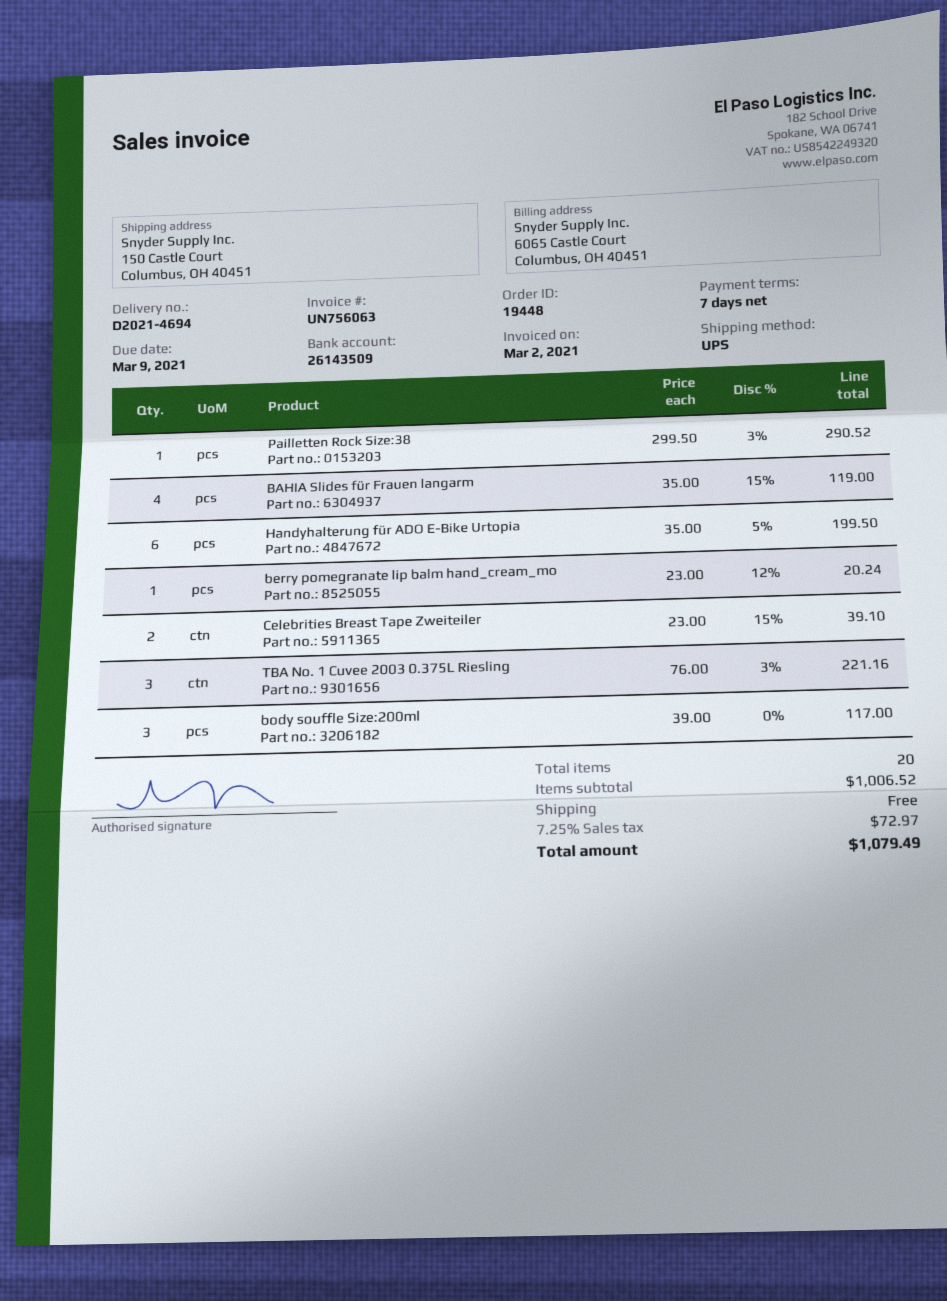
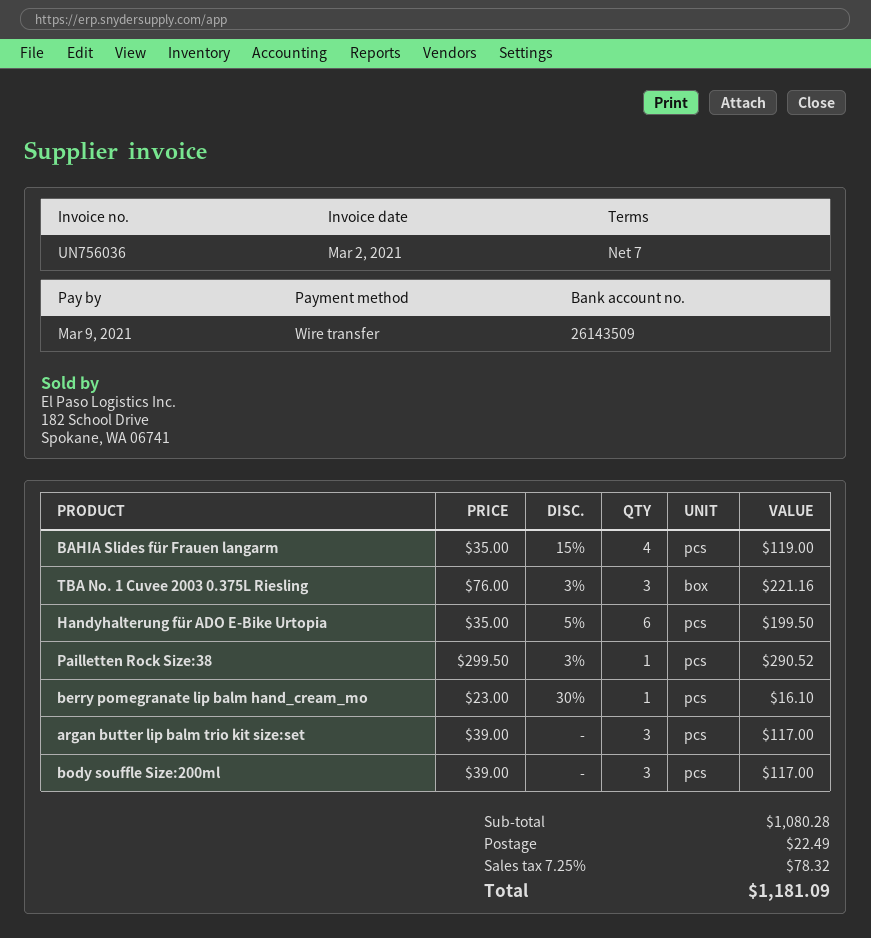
invoice number: UN756063 -> UN756036
berry pomegranate lip balm hand_cream_mo: 1 x 23.00 - 12% = 20.24 -> 1 x 23.00 - 30% = 16.10
Celebrities Breast Tape Zweiteiler: 2 x 23.00 - 15% = 39.10 -> none
argan butter lip balm trio kit size:set: none -> 3 x 39.00 = 117.00
subtotal: 1006.52 -> 1080.28
shipping: 0.00 -> 22.49
tax: 7.25% = 72.97 -> 7.25% = 78.32
total: 1079.49 -> 1181.09

